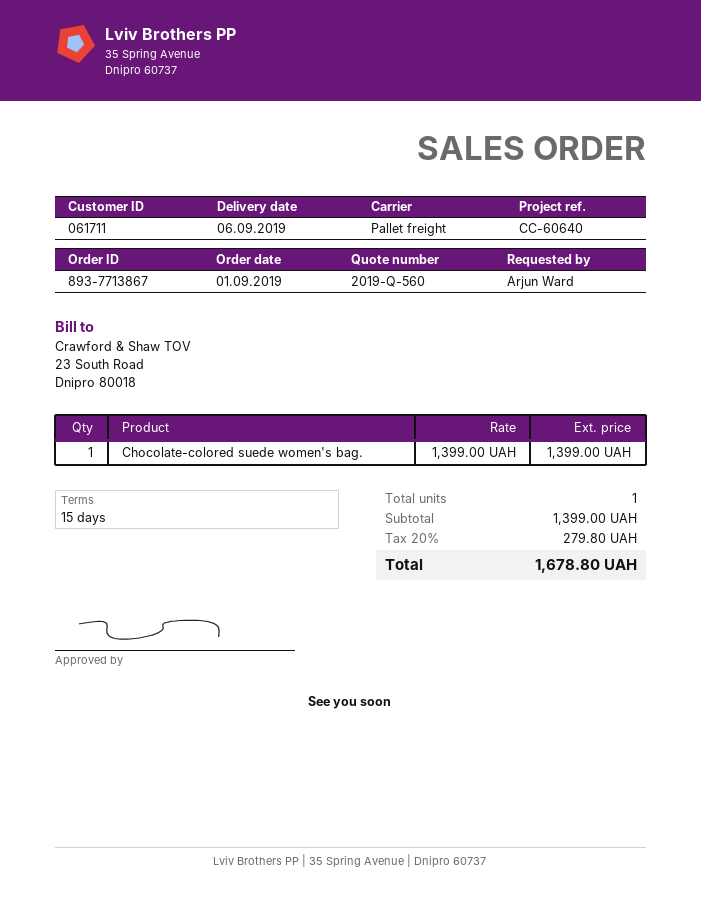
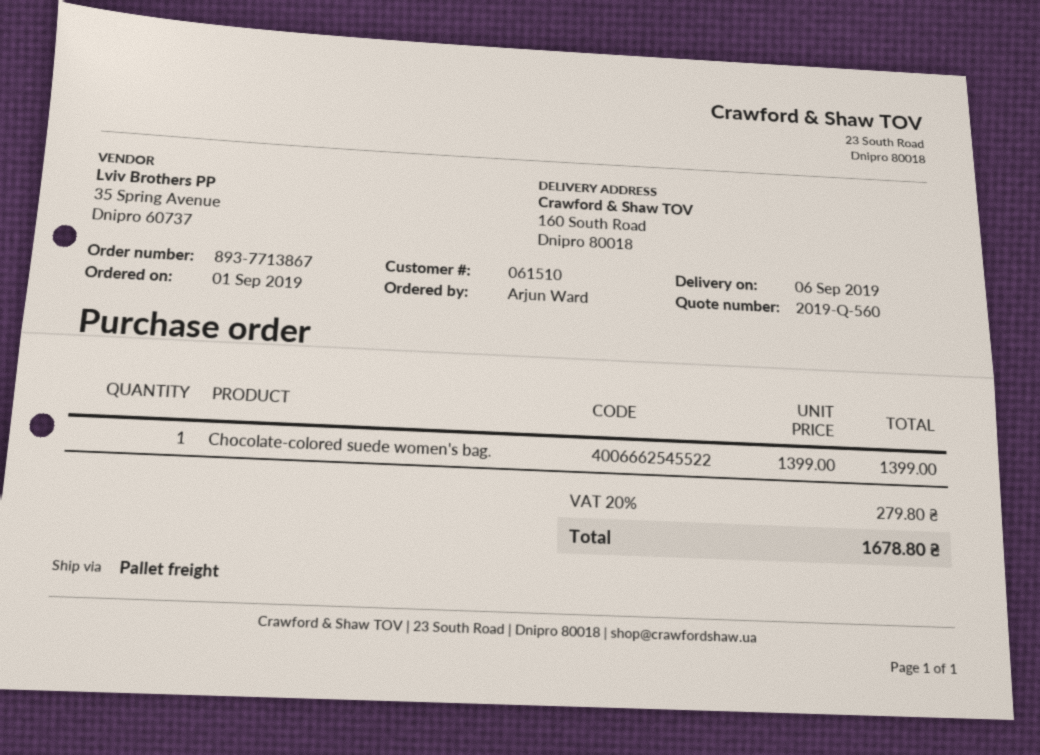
customer number: 061711 -> 061510

